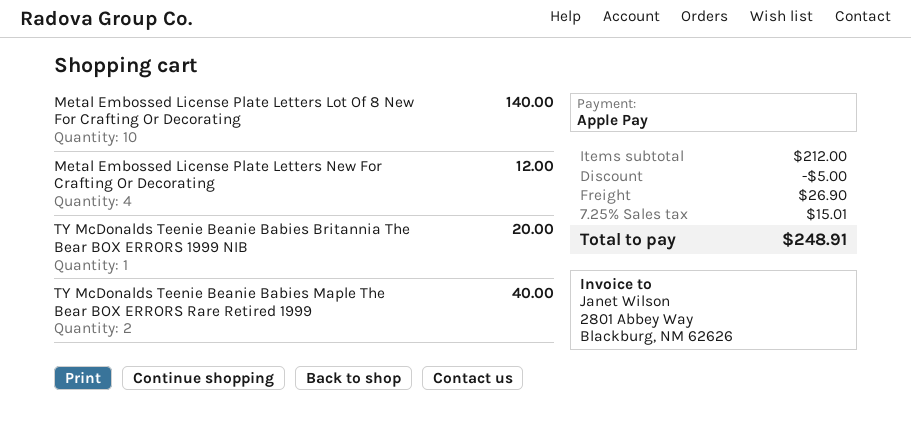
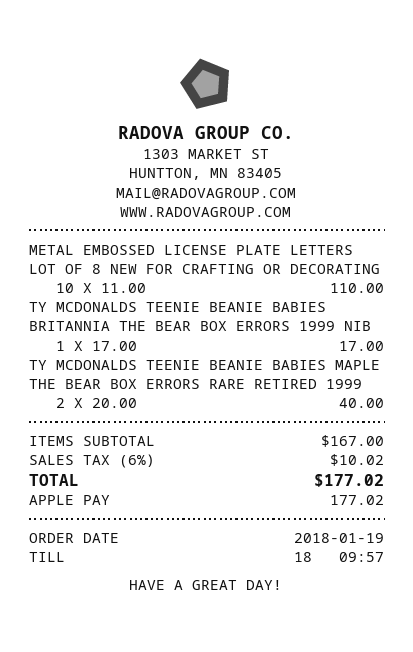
Metal Embossed License Plate Letters Lot Of 8 New For Crafting Or Decorating: 10 for 140.00 -> 10 for 110.00
Metal Embossed License Plate Letters New For Crafting Or Decorating: 4 for 12.00 -> none
TY McDonalds Teenie Beanie Babies Britannia The Bear BOX ERRORS 1999 NIB: 1 for 20.00 -> 1 for 17.00
subtotal: 212.00 -> 167.00
discount: 5.00 -> none
shipping: 26.90 -> none
tax: 7.25% = 15.01 -> 6% = 10.02
total: 248.91 -> 177.02

